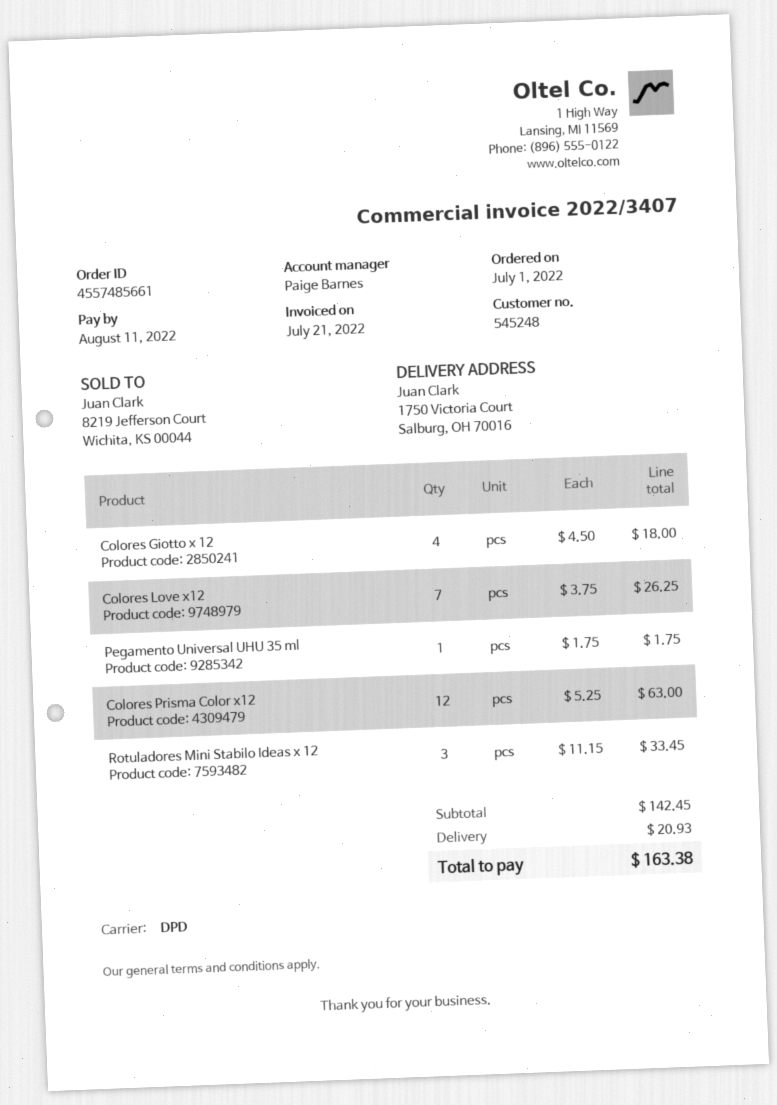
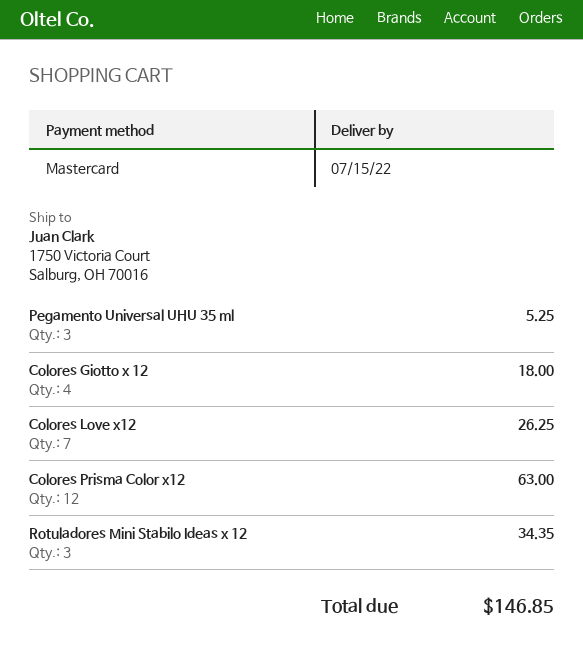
Pegamento Universal UHU 35 ml: 1 for 1.75 -> 3 for 5.25
Rotuladores Mini Stabilo Ideas x 12: 3 for 33.45 -> 3 for 34.35
shipping: 20.93 -> none
total: 163.38 -> 146.85

